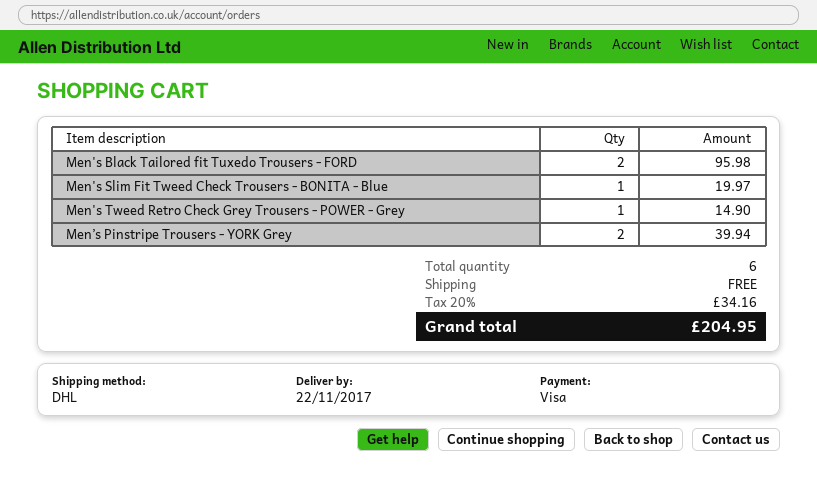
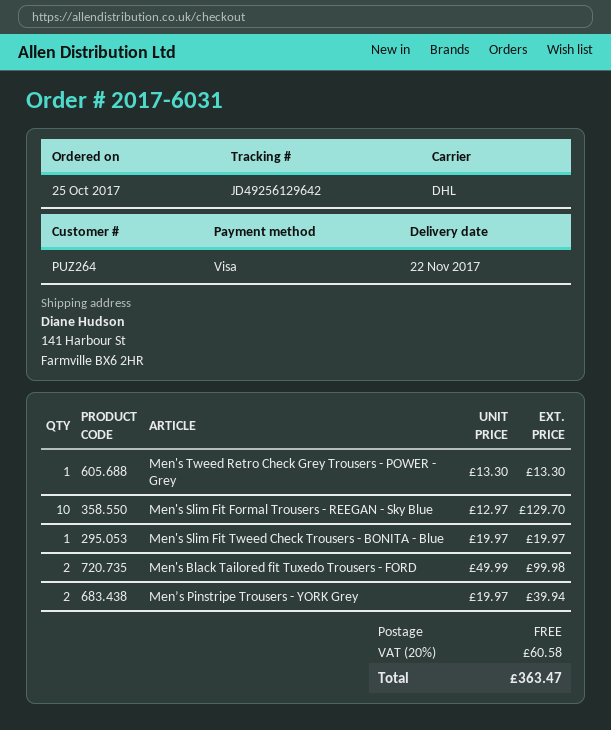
Men's Black Tailored fit Tuxedo Trousers - FORD: 2 for 95.98 -> 2 for 99.98
Men's Tweed Retro Check Grey Trousers - POWER - Grey: 1 for 14.90 -> 1 for 13.30
Men's Slim Fit Formal Trousers - REEGAN - Sky Blue: none -> 10 for 129.70
tax: 20% = 34.16 -> 20% = 60.58
total: 204.95 -> 363.47

